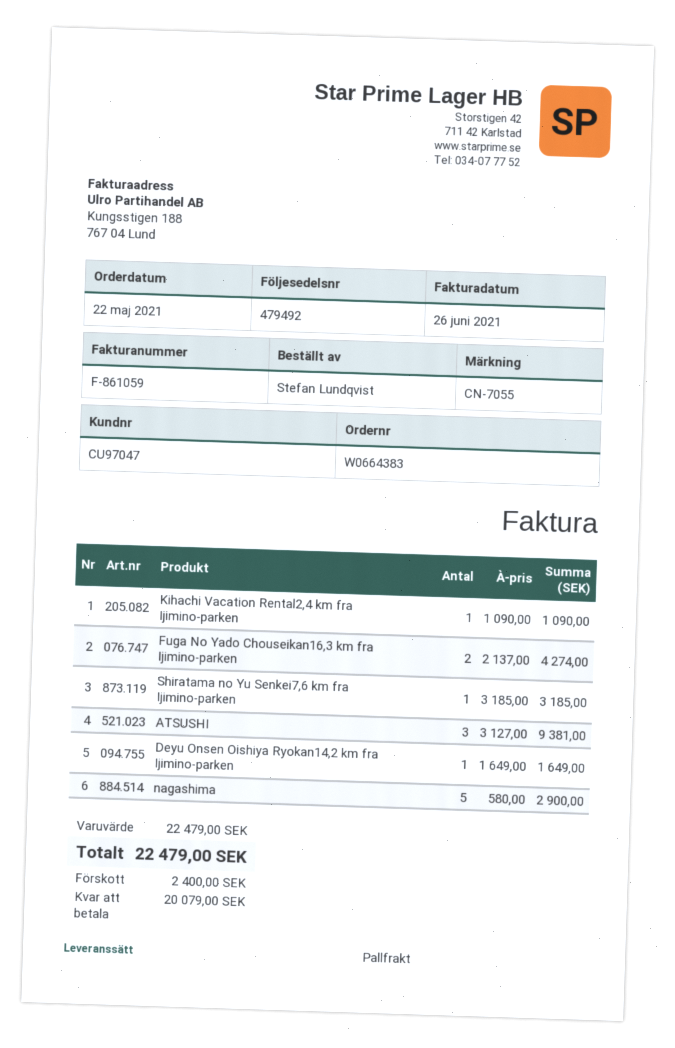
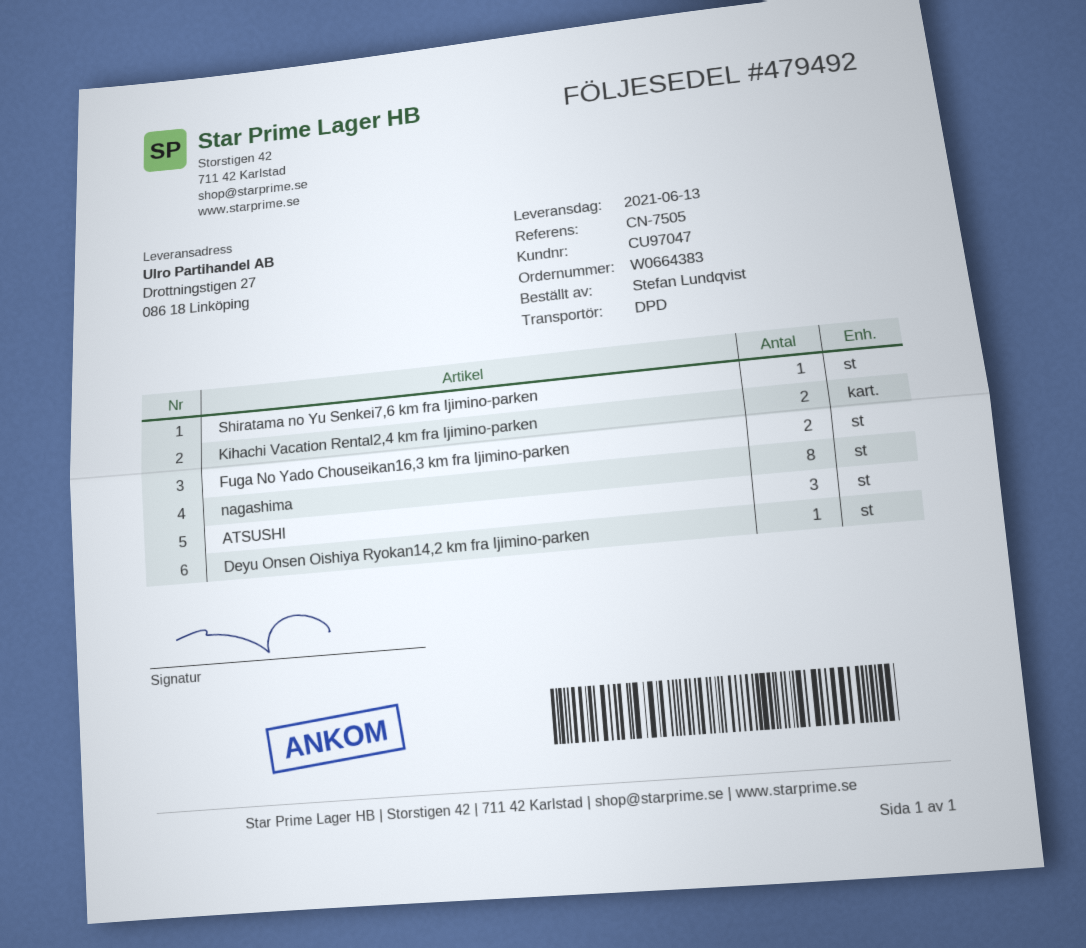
reference: CN-7055 -> CN-7505
shipping method: pallet freight -> DPD
Kihachi Vacation Rental2,4 km fra Ijimino-parken: 1 -> 2
nagashima: 5 -> 8

